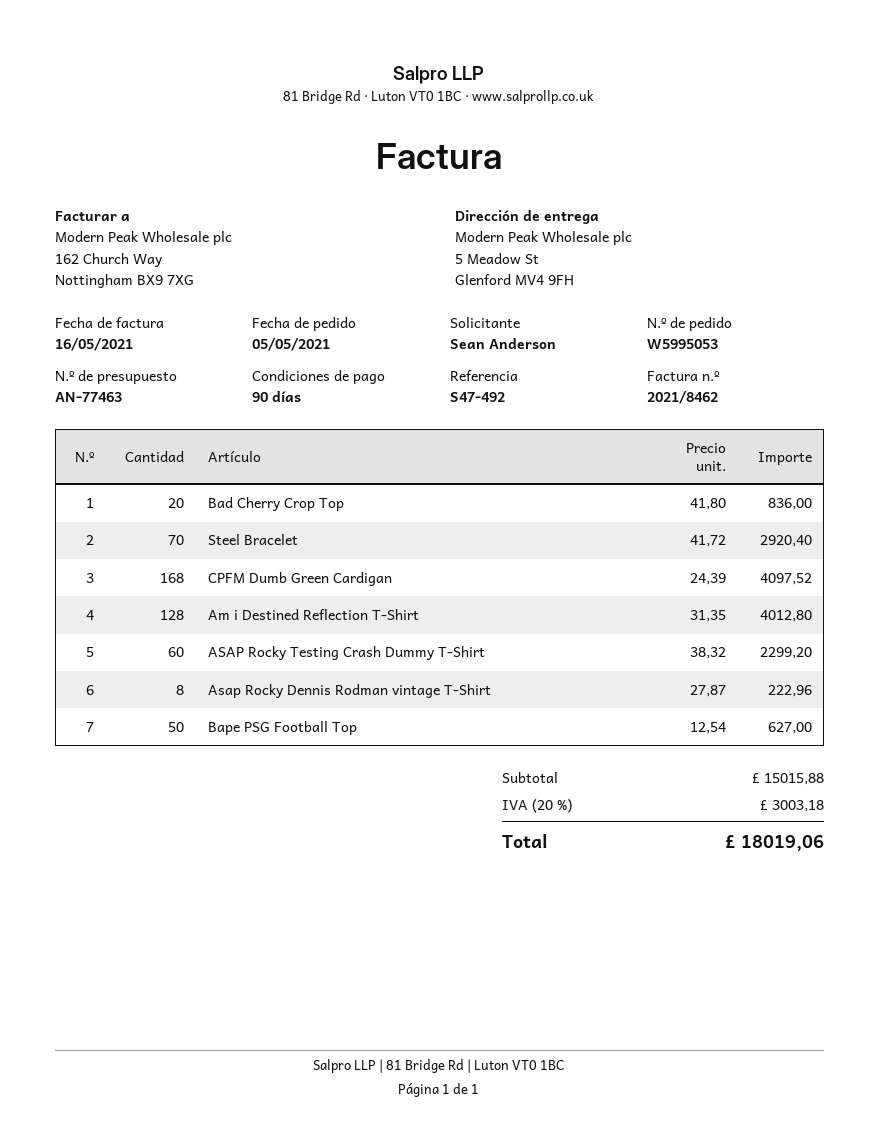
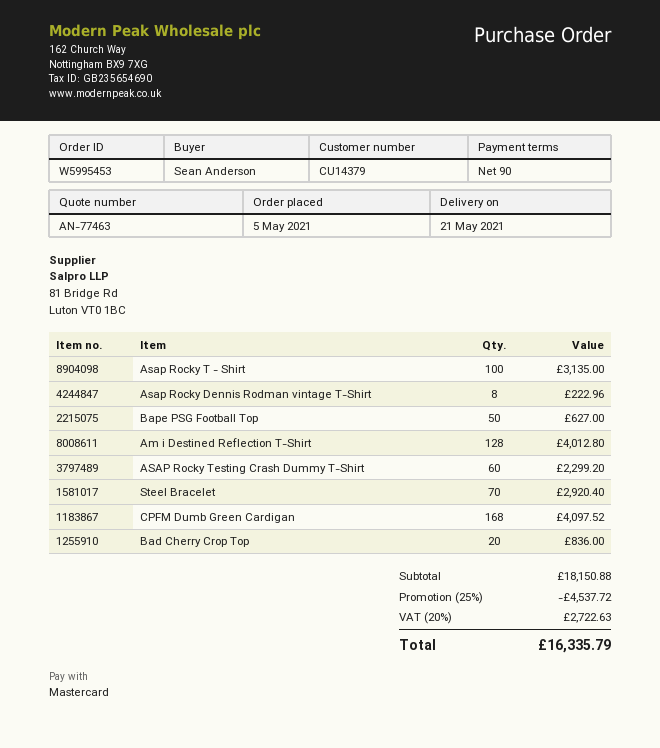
order number: W5995053 -> W5995453
Asap Rocky T - Shirt: none -> 100 for 3135.00
subtotal: 15015.88 -> 18150.88
discount: none -> 25% = 4537.72
tax: 20% = 3003.18 -> 20% = 2722.63
total: 18019.06 -> 16335.79

